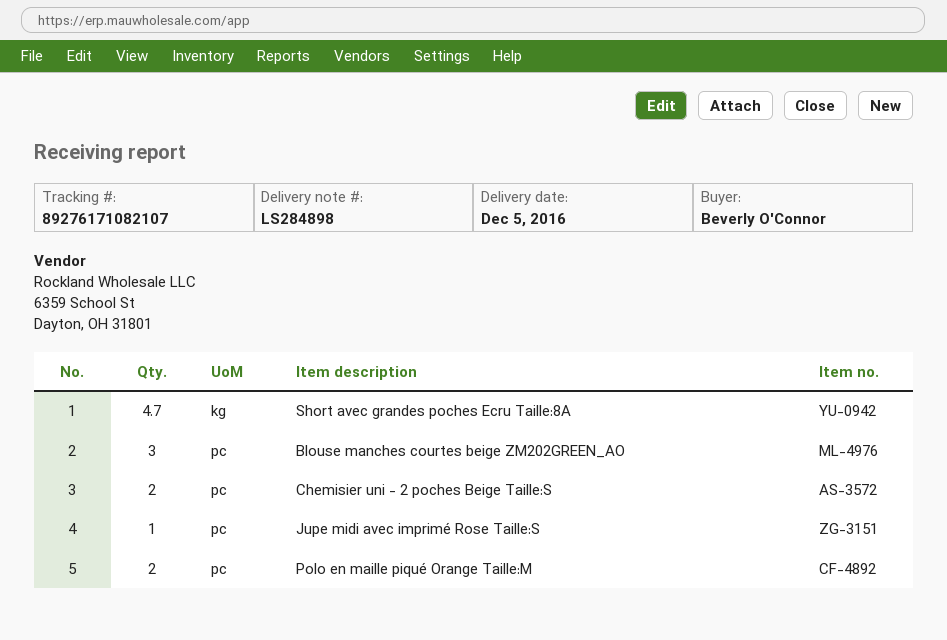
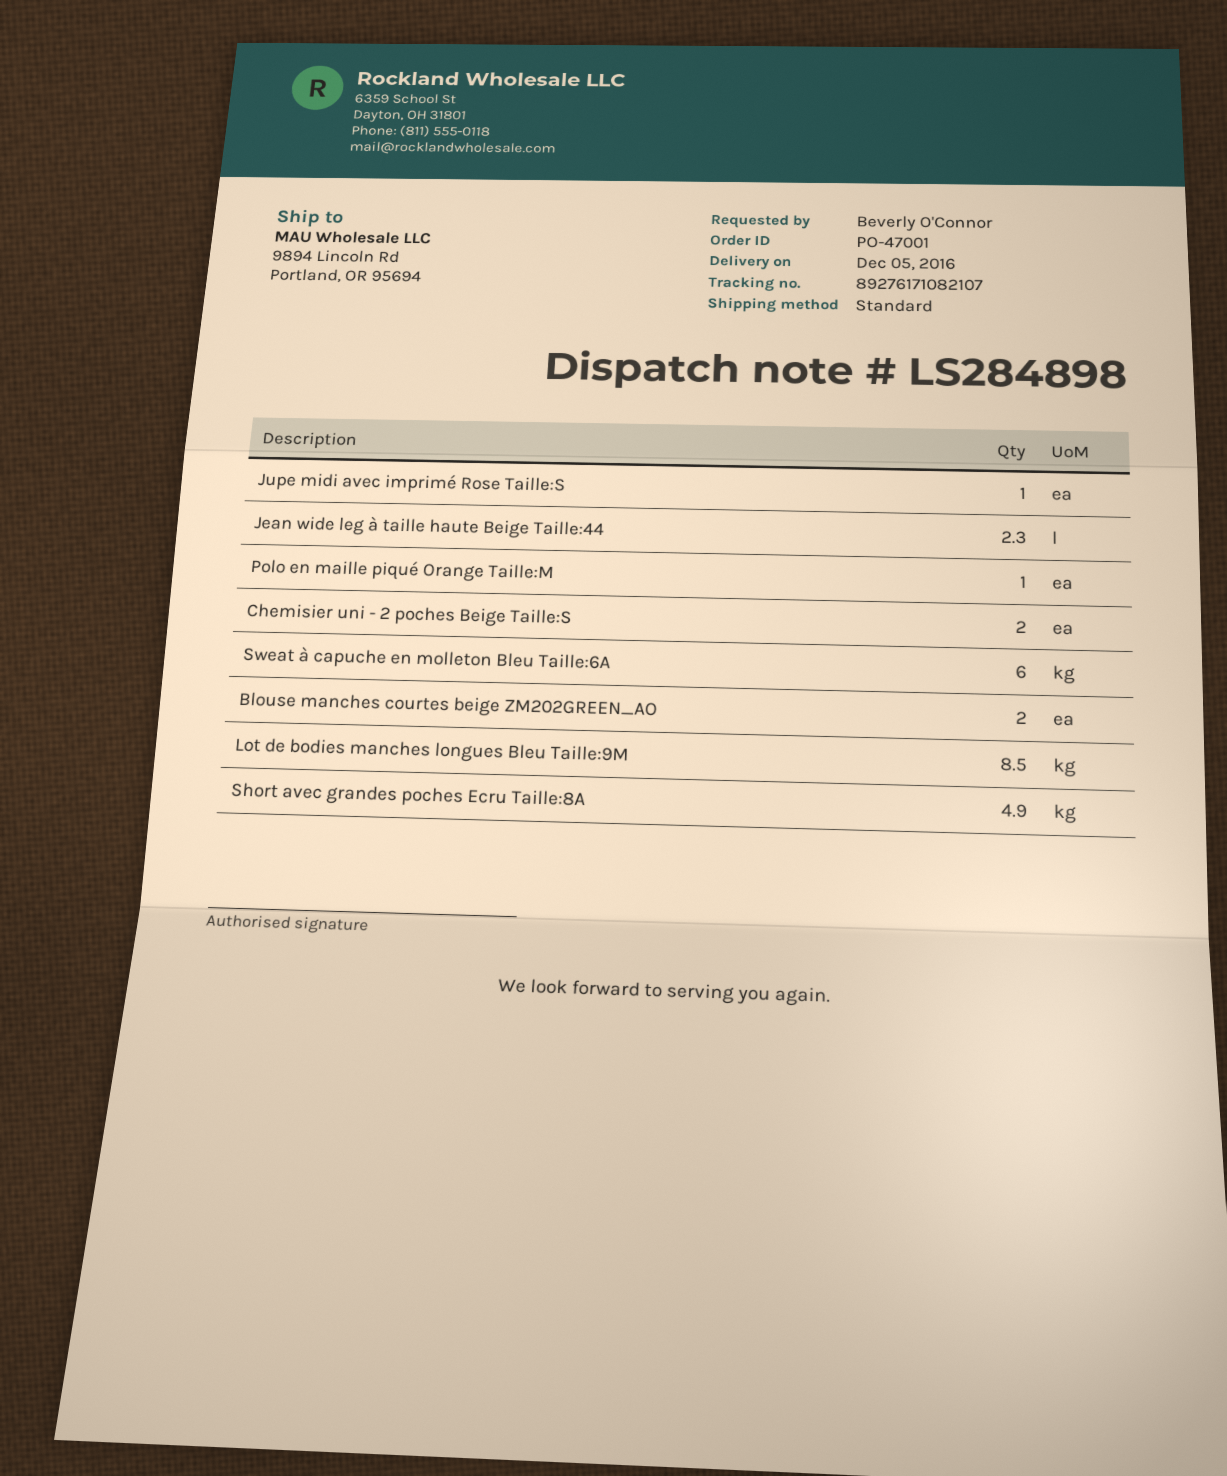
Short avec grandes poches Ecru Taille:8A: 4.7 -> 4.9
Blouse manches courtes beige ZM202GREEN_AO: 3 -> 2
Polo en maille piqué Orange Taille:M: 2 -> 1
Jean wide leg à taille haute Beige Taille:44: none -> 2.3
Sweat à capuche en molleton Bleu Taille:6A: none -> 6
Lot de bodies manches longues Bleu Taille:9M: none -> 8.5

